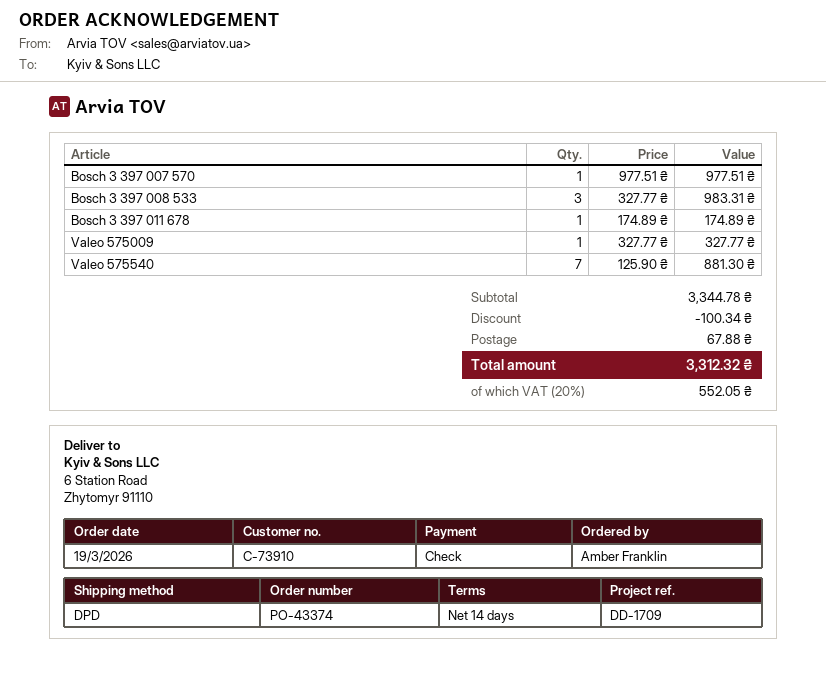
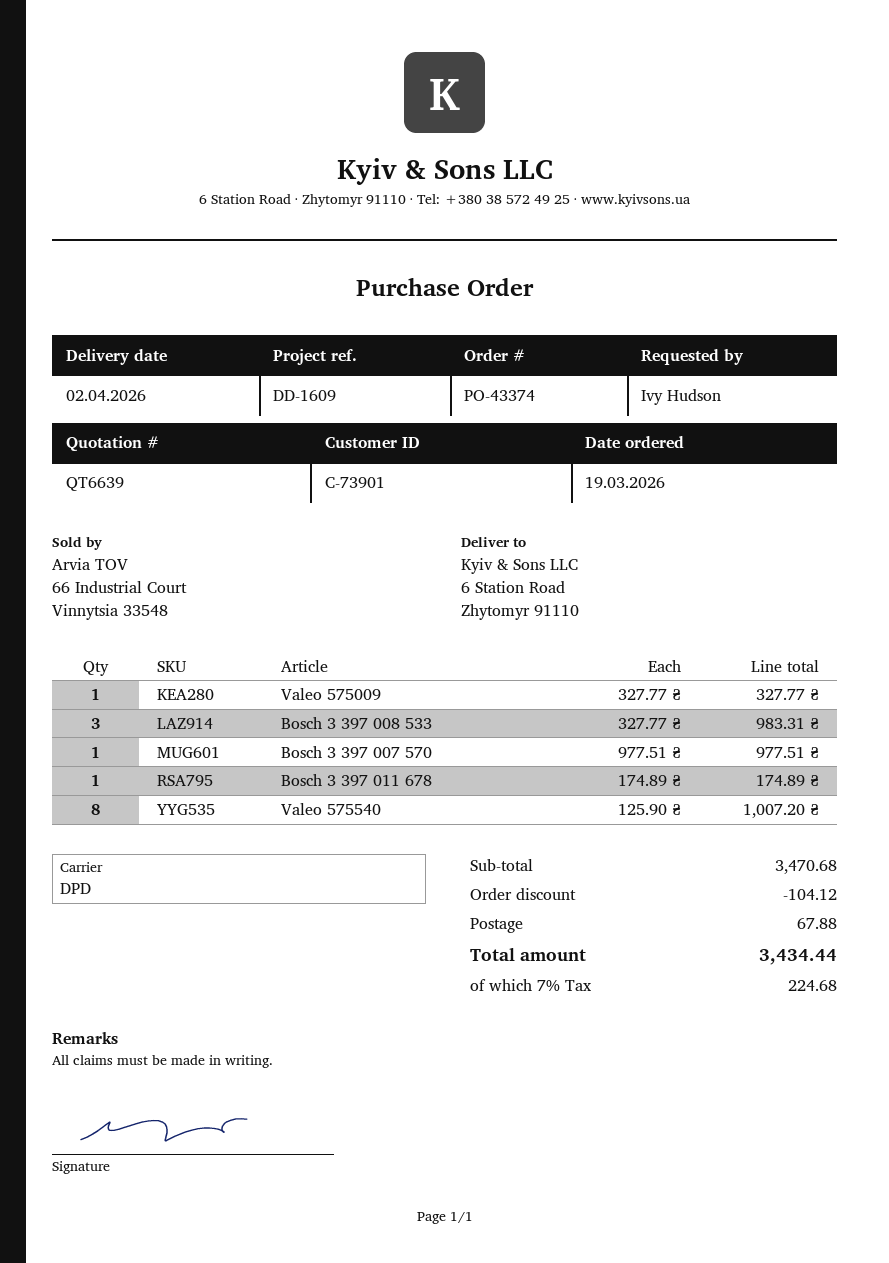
customer number: C-73910 -> C-73901
reference: DD-1709 -> DD-1609
ordered by: Amber Franklin -> Ivy Hudson
Valeo 575540: 7 x 125.90 = 881.30 -> 8 x 125.90 = 1007.20
subtotal: 3344.78 -> 3470.68
discount: 100.34 -> 104.12
tax: 20% = 552.05 -> 7% = 224.68
total: 3312.32 -> 3434.44

